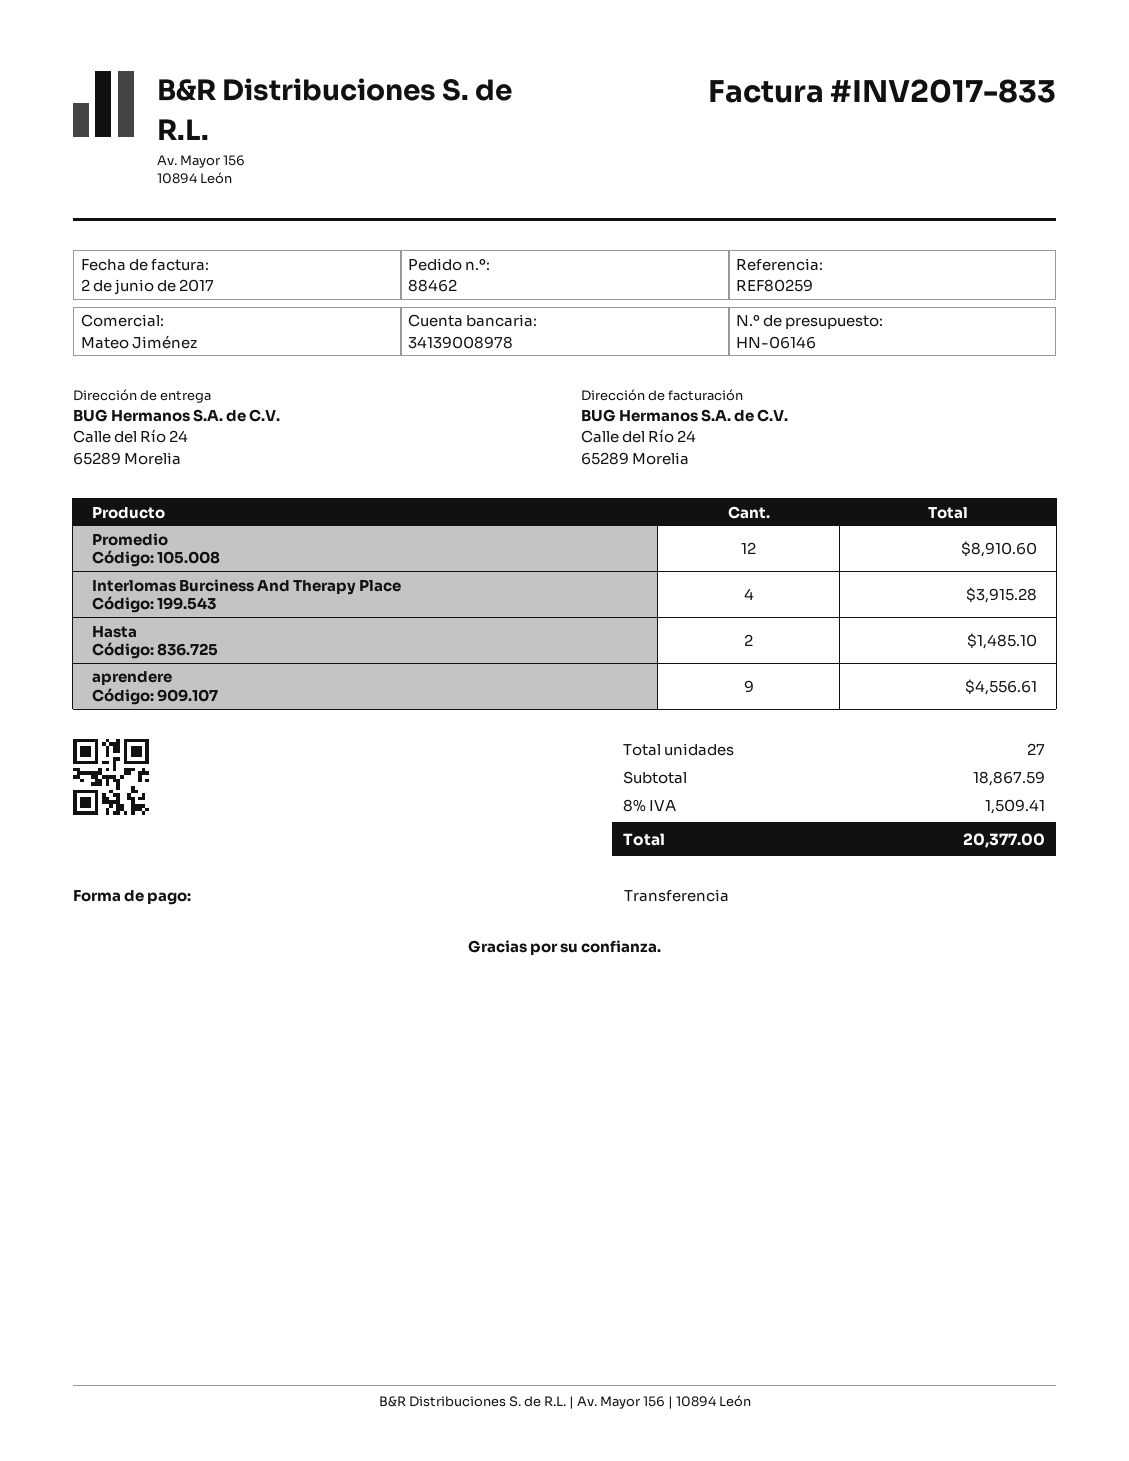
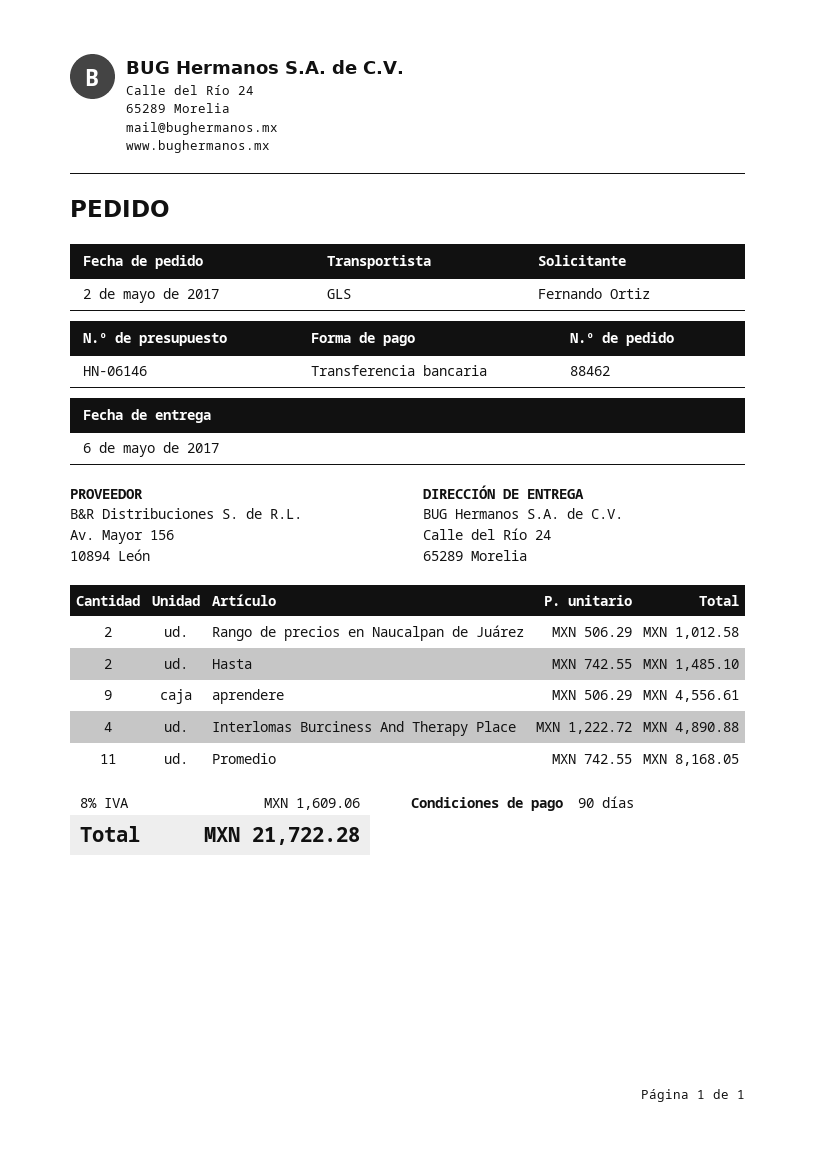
Promedio: 12 for 8910.60 -> 11 for 8168.05
Interlomas Burciness And Therapy Place: 4 for 3915.28 -> 4 for 4890.88
Rango de precios en Naucalpan de Juárez: none -> 2 for 1012.58
tax: 8% = 1509.41 -> 8% = 1609.06
total: 20377.00 -> 21722.28

